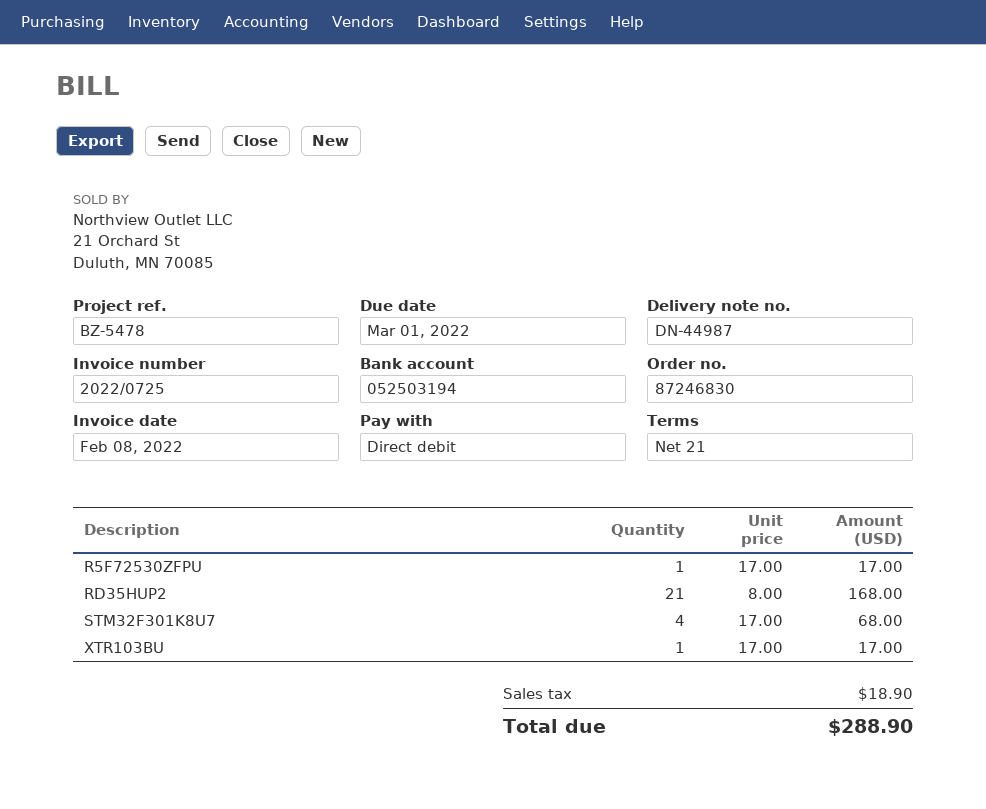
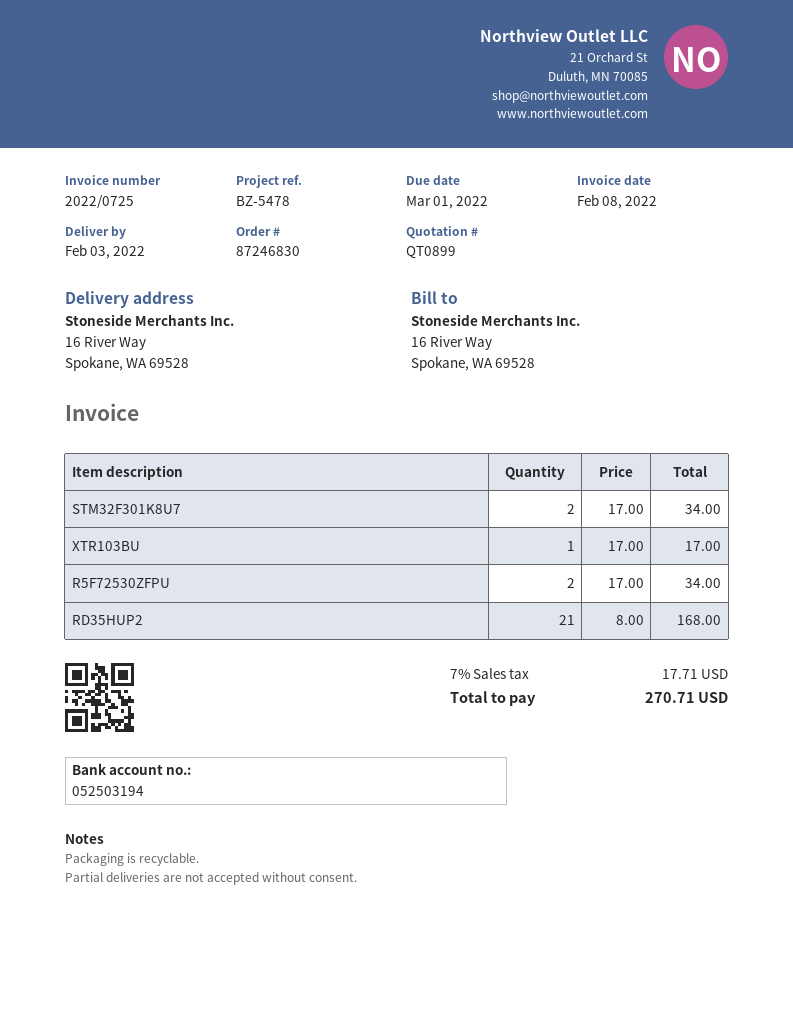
R5F72530ZFPU: 1 x 17.00 = 17.00 -> 2 x 17.00 = 34.00
STM32F301K8U7: 4 x 17.00 = 68.00 -> 2 x 17.00 = 34.00
tax: 18.90 -> 17.71
total: 288.90 -> 270.71

